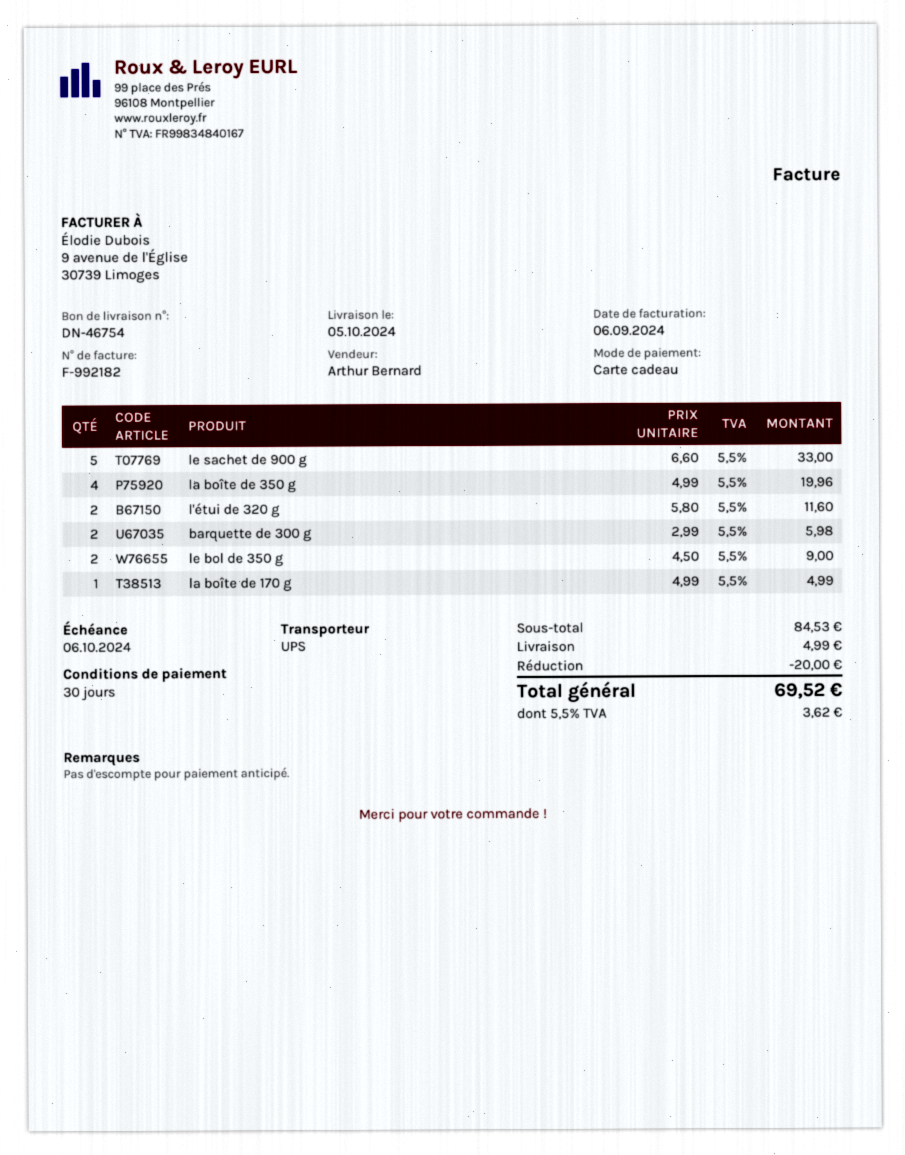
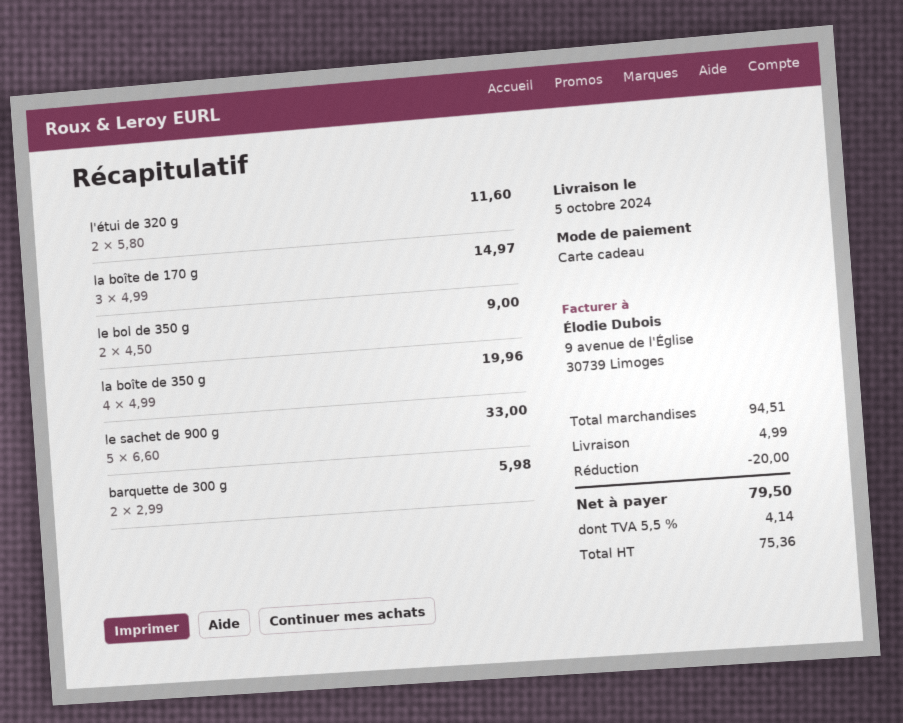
la boîte de 170 g: 1 x 4.99 = 4.99 -> 3 x 4.99 = 14.97
subtotal: 84.53 -> 94.51
tax: 5.5% = 3.62 -> 5.5% = 4.14
total: 69.52 -> 79.50

